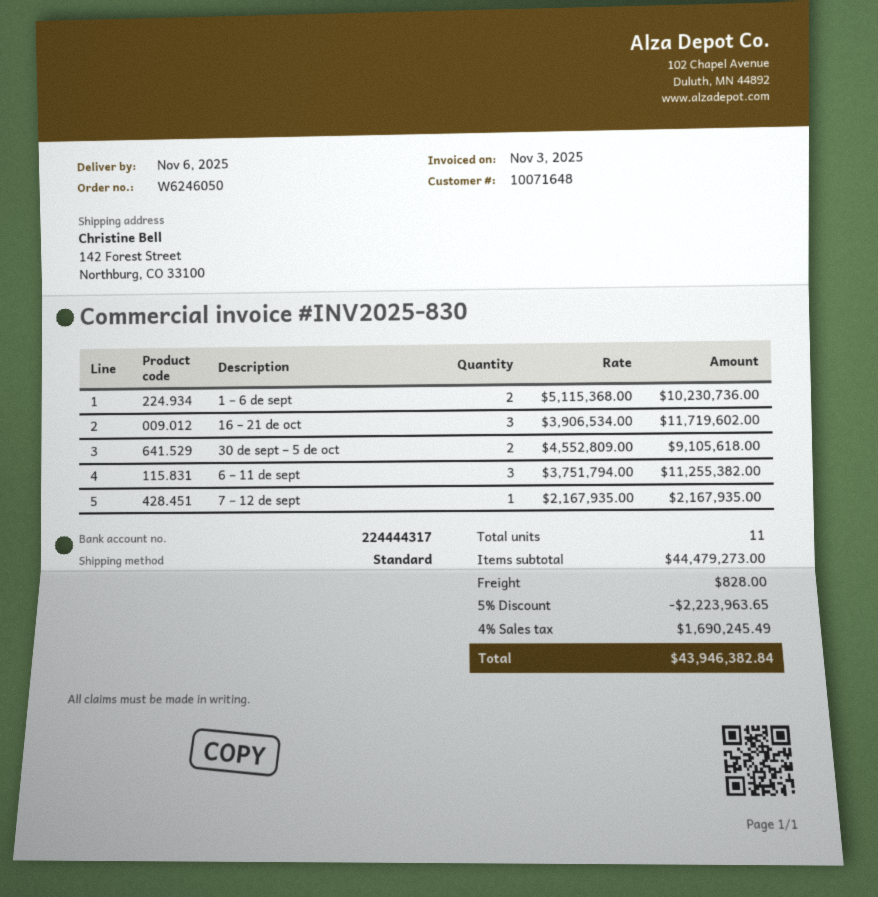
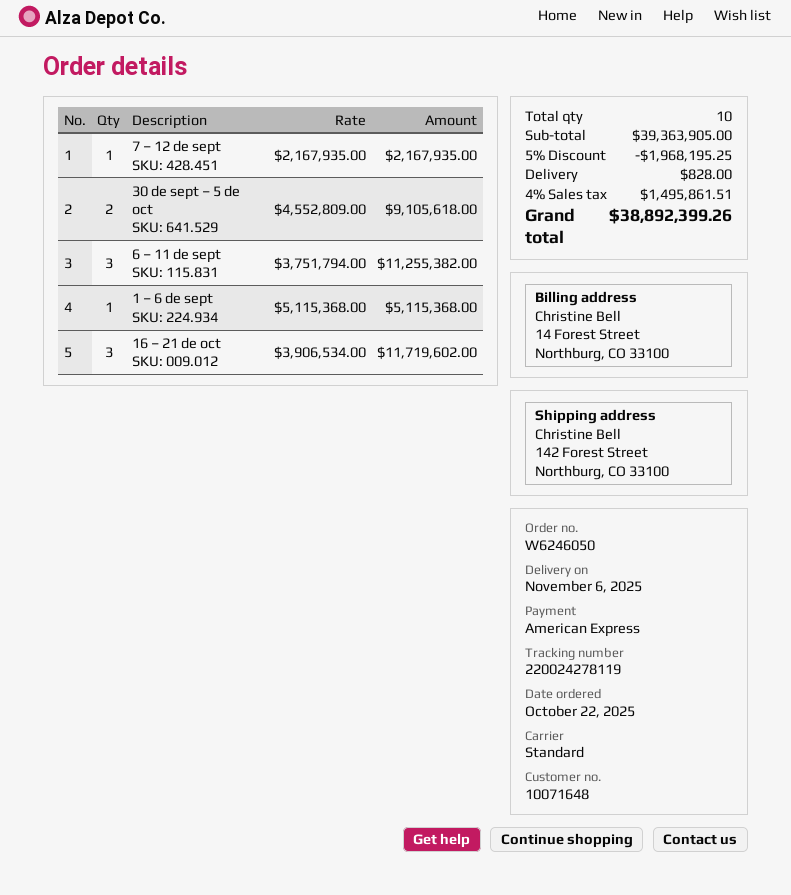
1 – 6 de sept: 2 x 5115368.00 = 10230736.00 -> 1 x 5115368.00 = 5115368.00
total quantity: 11 -> 10
subtotal: 44479273.00 -> 39363905.00
discount: 5% = 2223963.65 -> 5% = 1968195.25
tax: 4% = 1690245.49 -> 4% = 1495861.51
total: 43946382.84 -> 38892399.26

